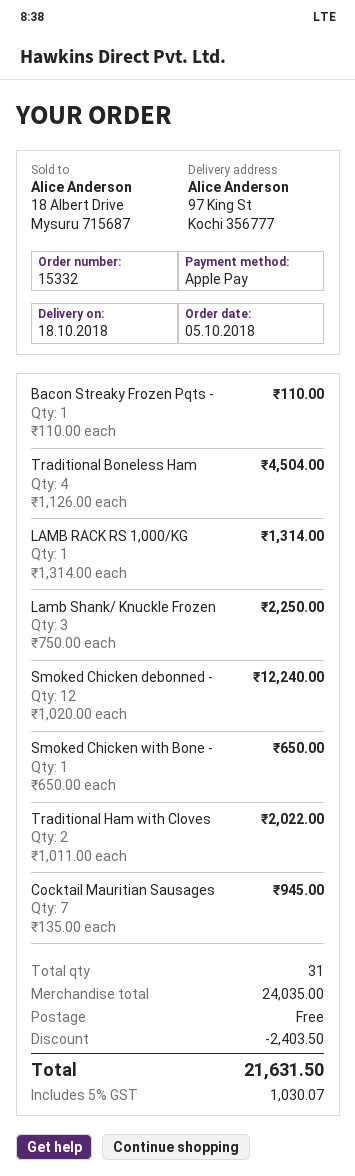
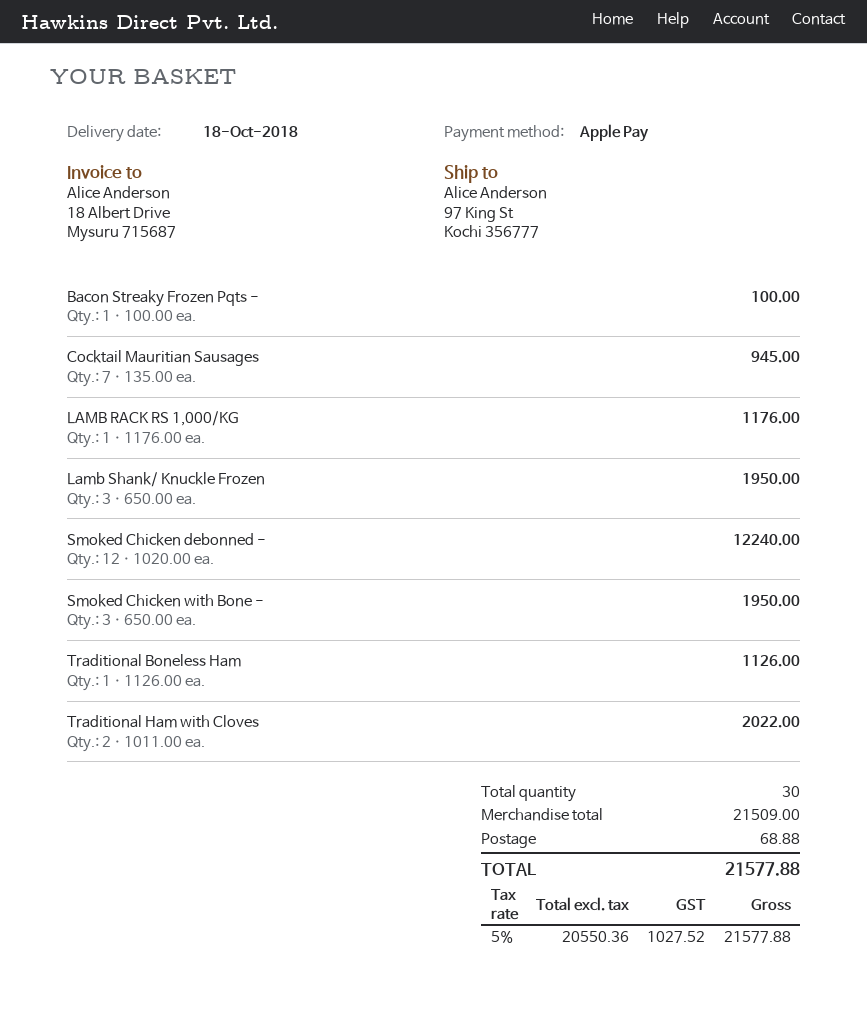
Bacon Streaky Frozen Pqts -: 1 x 110.00 = 110.00 -> 1 x 100.00 = 100.00
Traditional Boneless Ham: 4 x 1126.00 = 4504.00 -> 1 x 1126.00 = 1126.00
LAMB RACK RS 1,000/KG: 1 x 1314.00 = 1314.00 -> 1 x 1176.00 = 1176.00
Lamb Shank/ Knuckle Frozen: 3 x 750.00 = 2250.00 -> 3 x 650.00 = 1950.00
Smoked Chicken with Bone -: 1 x 650.00 = 650.00 -> 3 x 650.00 = 1950.00
total quantity: 31 -> 30
subtotal: 24035.00 -> 21509.00
discount: 2403.50 -> none
shipping: 0.00 -> 68.88
tax: 5% = 1030.07 -> 5% = 1027.52
total: 21631.50 -> 21577.88

